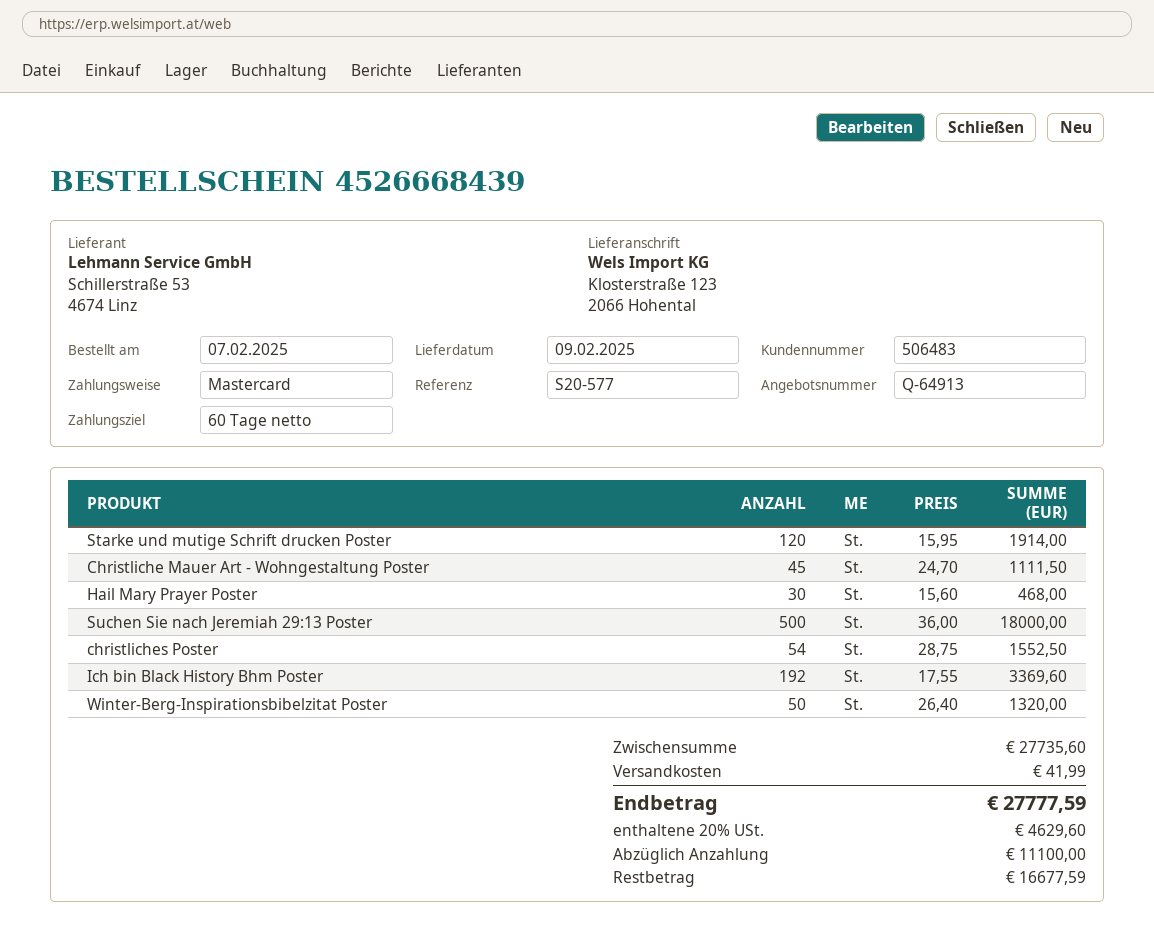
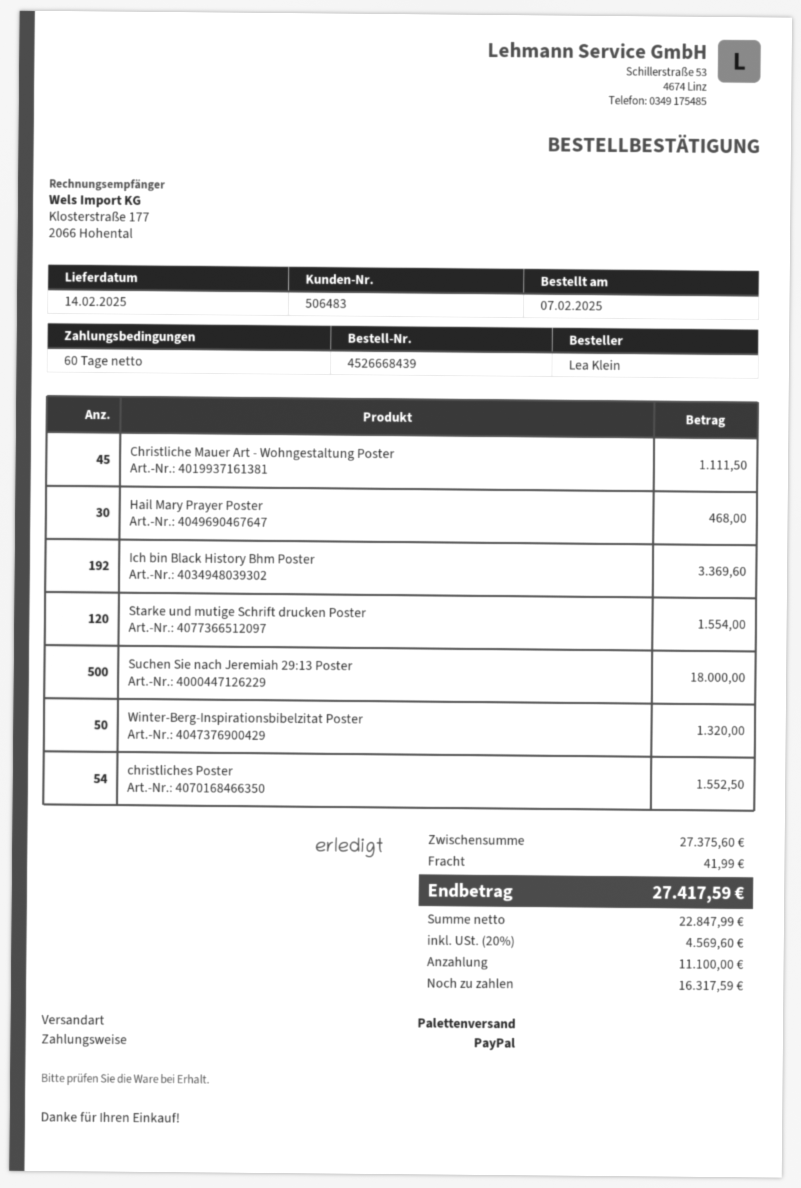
delivery date: 2025-02-09 -> 2025-02-14
payment method: Mastercard -> PayPal
Starke und mutige Schrift drucken Poster: 120 for 1914.00 -> 120 for 1554.00
subtotal: 27735.60 -> 27375.60
tax: 20% = 4629.60 -> 20% = 4569.60
total: 27777.59 -> 27417.59
balance: 16677.59 -> 16317.59

